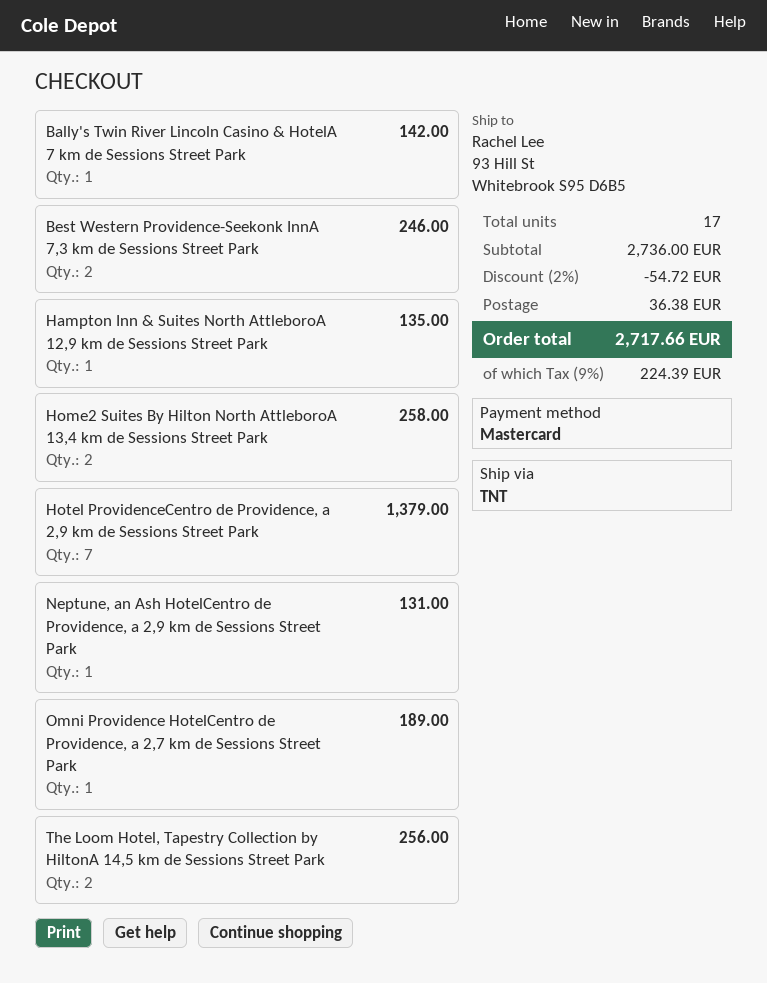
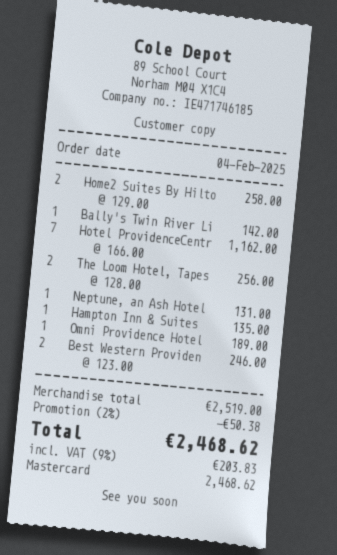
Hotel ProvidenceCentro de Providence, a 2,9 km de Sessions Street Park: 7 for 1379.00 -> 7 for 1162.00
subtotal: 2736.00 -> 2519.00
discount: 2% = 54.72 -> 2% = 50.38
shipping: 36.38 -> none
tax: 9% = 224.39 -> 9% = 203.83
total: 2717.66 -> 2468.62

